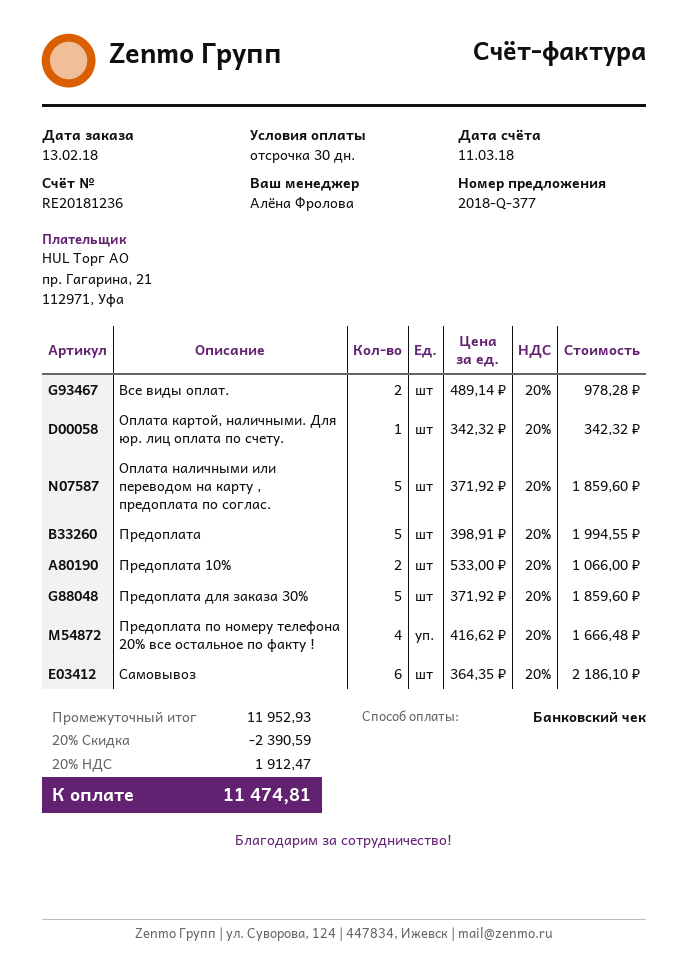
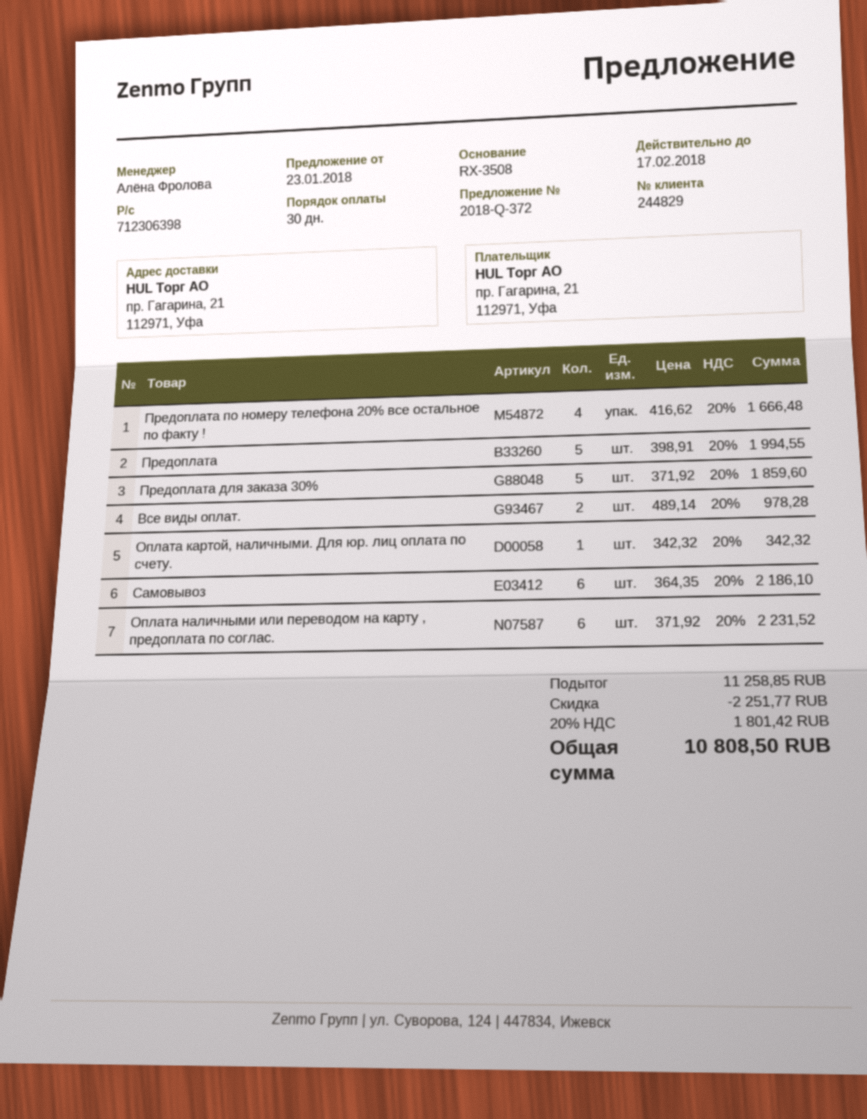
quote number: 2018-Q-377 -> 2018-Q-372
Оплата наличными или переводом на карту , предоплата по соглас.: 5 x 371.92 = 1859.60 -> 6 x 371.92 = 2231.52
Предоплата 10%: 2 x 533.00 = 1066.00 -> none
subtotal: 11952.93 -> 11258.85
discount: 2390.59 -> 2251.77
tax: 20% = 1912.47 -> 20% = 1801.42
total: 11474.81 -> 10808.50

